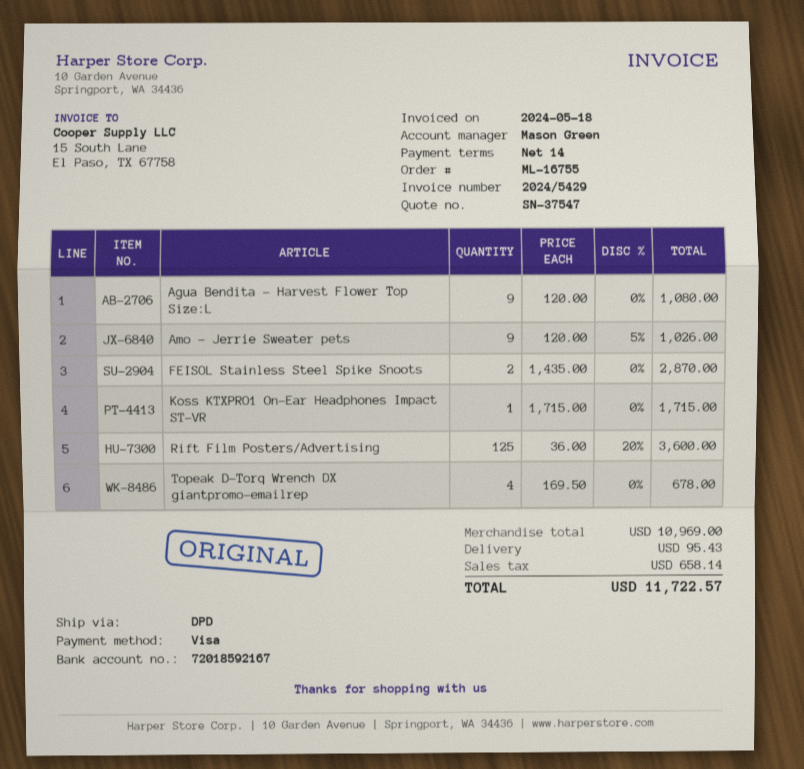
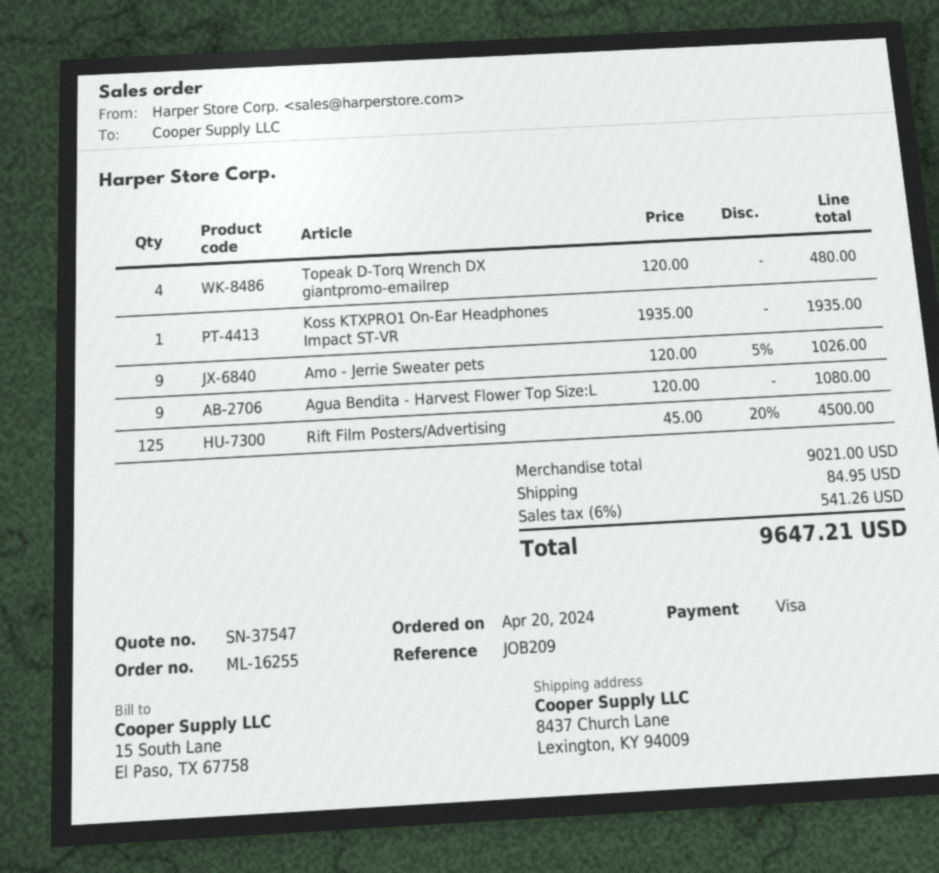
order number: ML-16755 -> ML-16255
FEISOL Stainless Steel Spike Snoots: 2 x 1435.00 = 2870.00 -> none
Koss KTXPRO1 On-Ear Headphones Impact ST-VR: 1 x 1715.00 = 1715.00 -> 1 x 1935.00 = 1935.00
Rift Film Posters/Advertising: 125 x 36.00 - 20% = 3600.00 -> 125 x 45.00 - 20% = 4500.00
Topeak D-Torq Wrench DX giantpromo-emailrep: 4 x 169.50 = 678.00 -> 4 x 120.00 = 480.00
subtotal: 10969.00 -> 9021.00
shipping: 95.43 -> 84.95
tax: 658.14 -> 541.26
total: 11722.57 -> 9647.21

